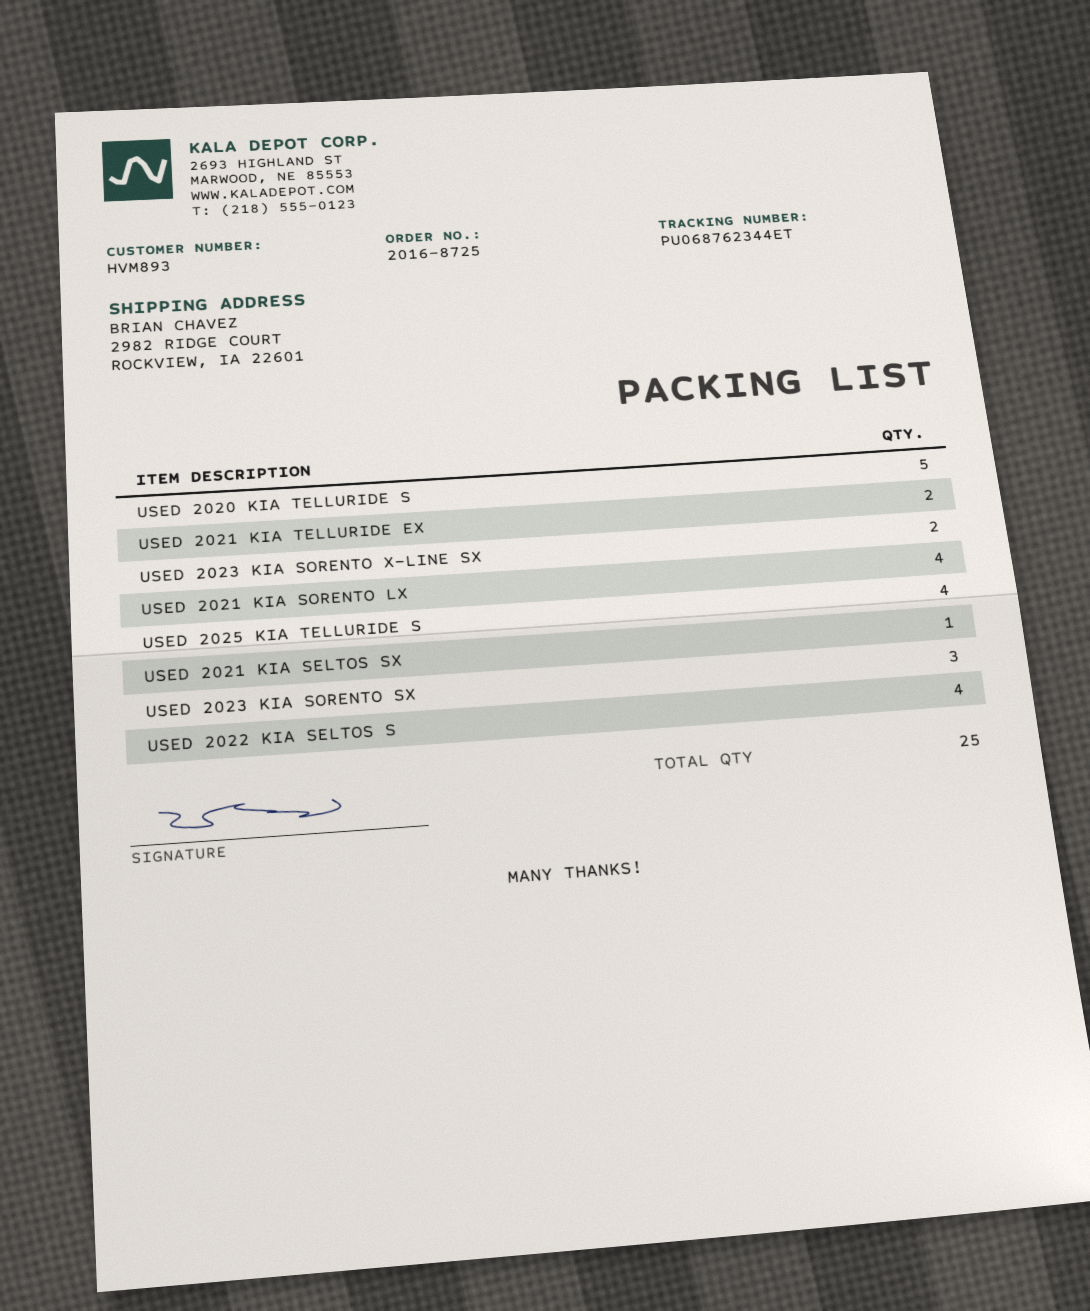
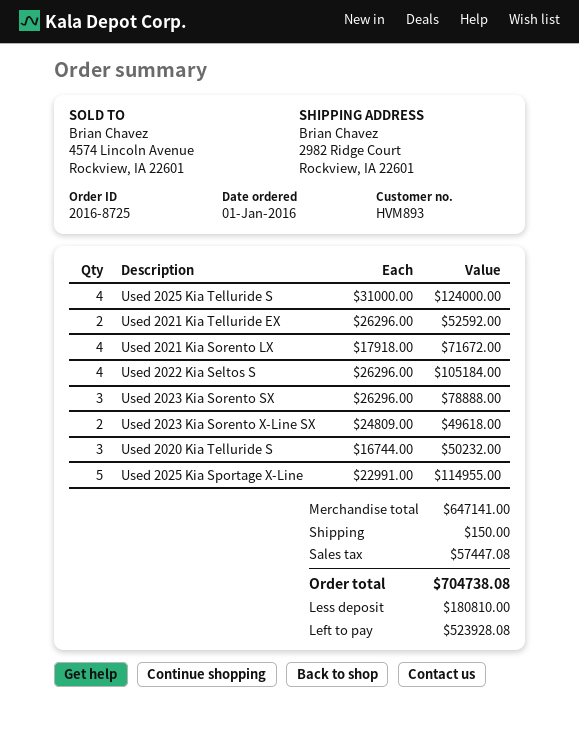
USED 2020 KIA TELLURIDE S: 5 -> 3
USED 2021 KIA SELTOS SX: 1 -> none
Used 2025 Kia Sportage X-Line: none -> 5

